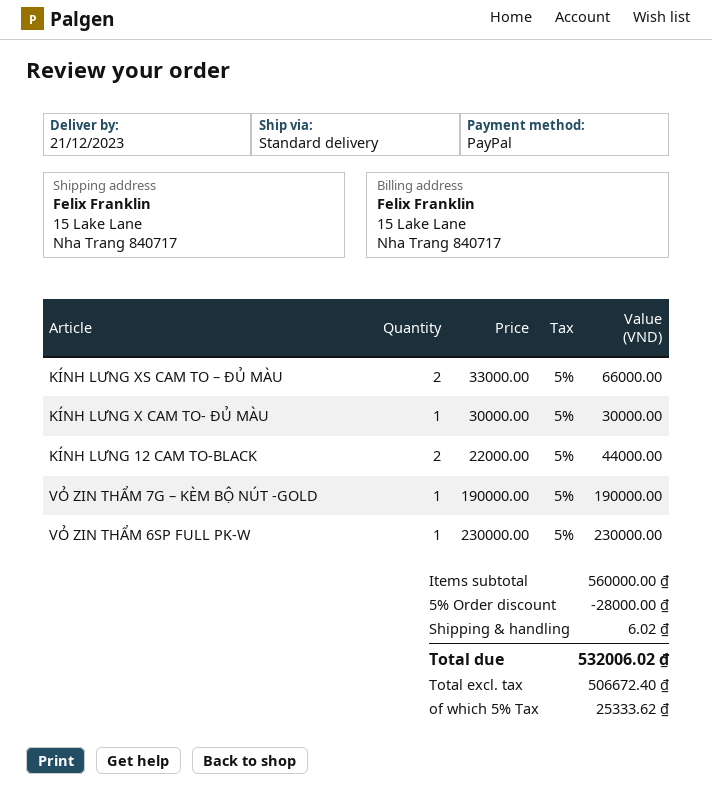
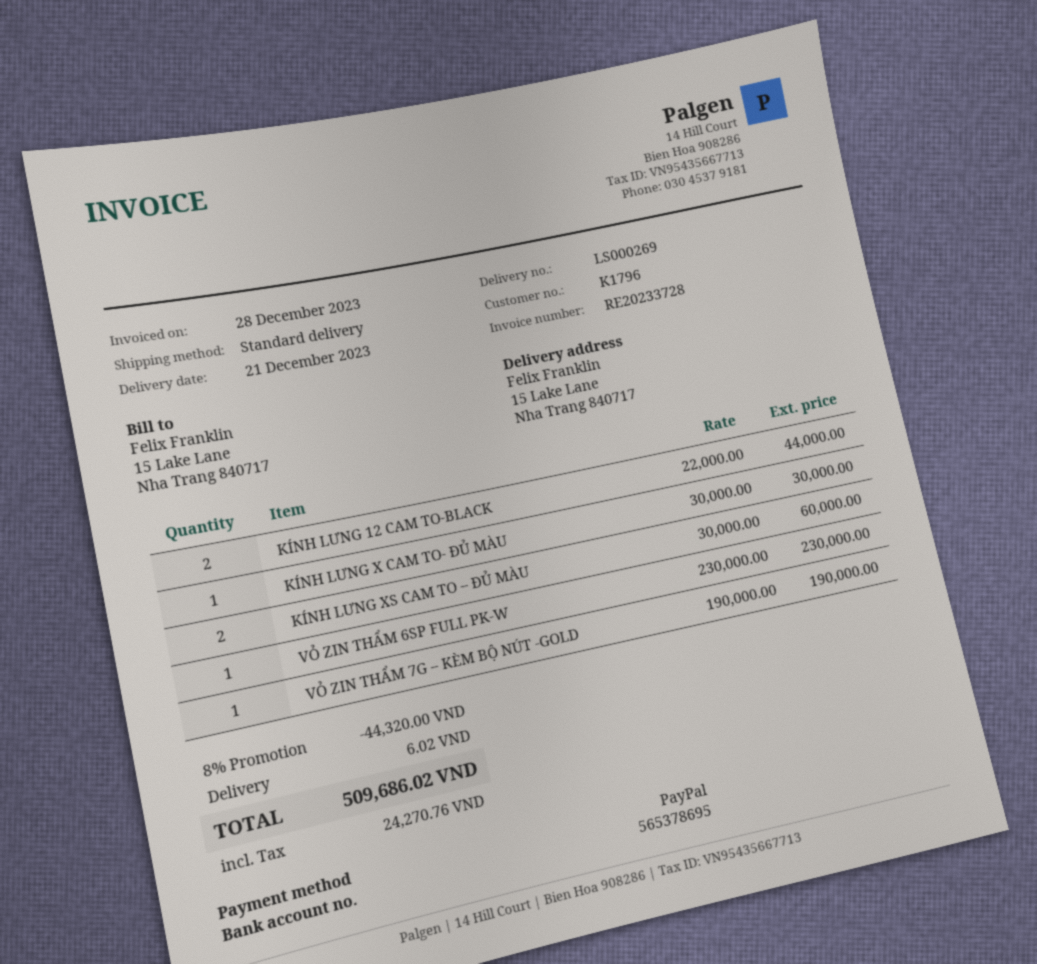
KÍNH LƯNG XS CAM TO – ĐỦ MÀU: 2 x 33000.00 = 66000.00 -> 2 x 30000.00 = 60000.00
discount: 5% = 28000.00 -> 8% = 44320.00
tax: 25333.62 -> 24270.76
total: 532006.02 -> 509686.02

